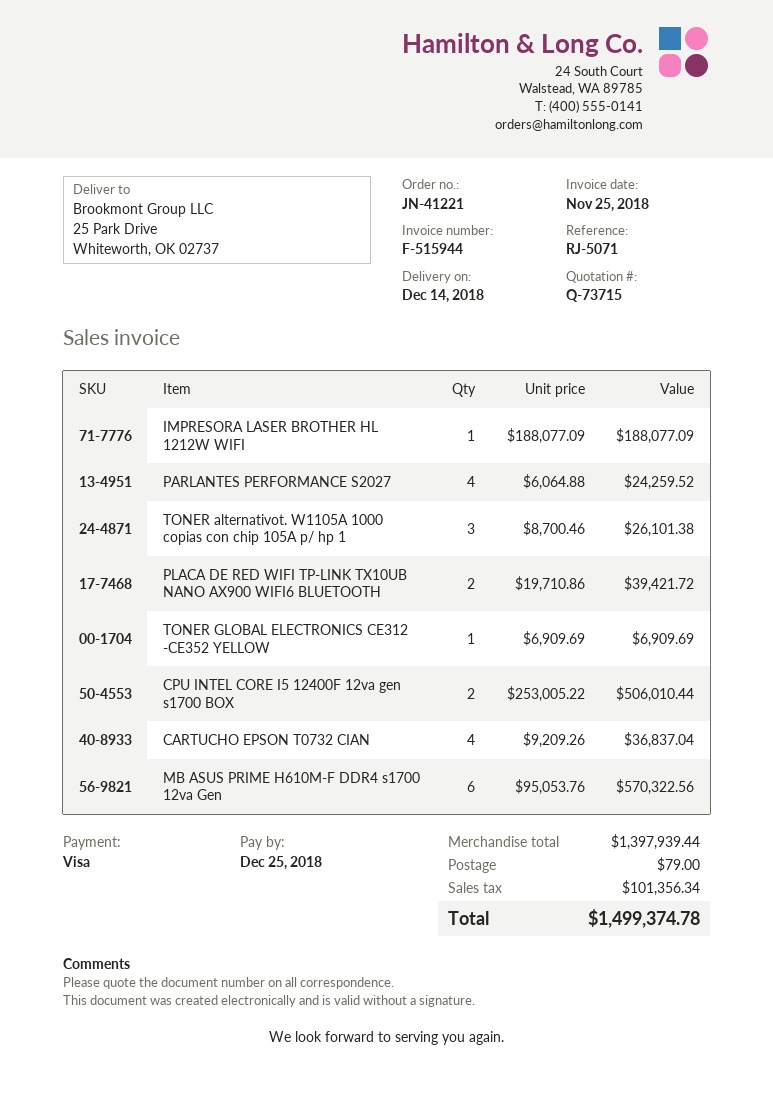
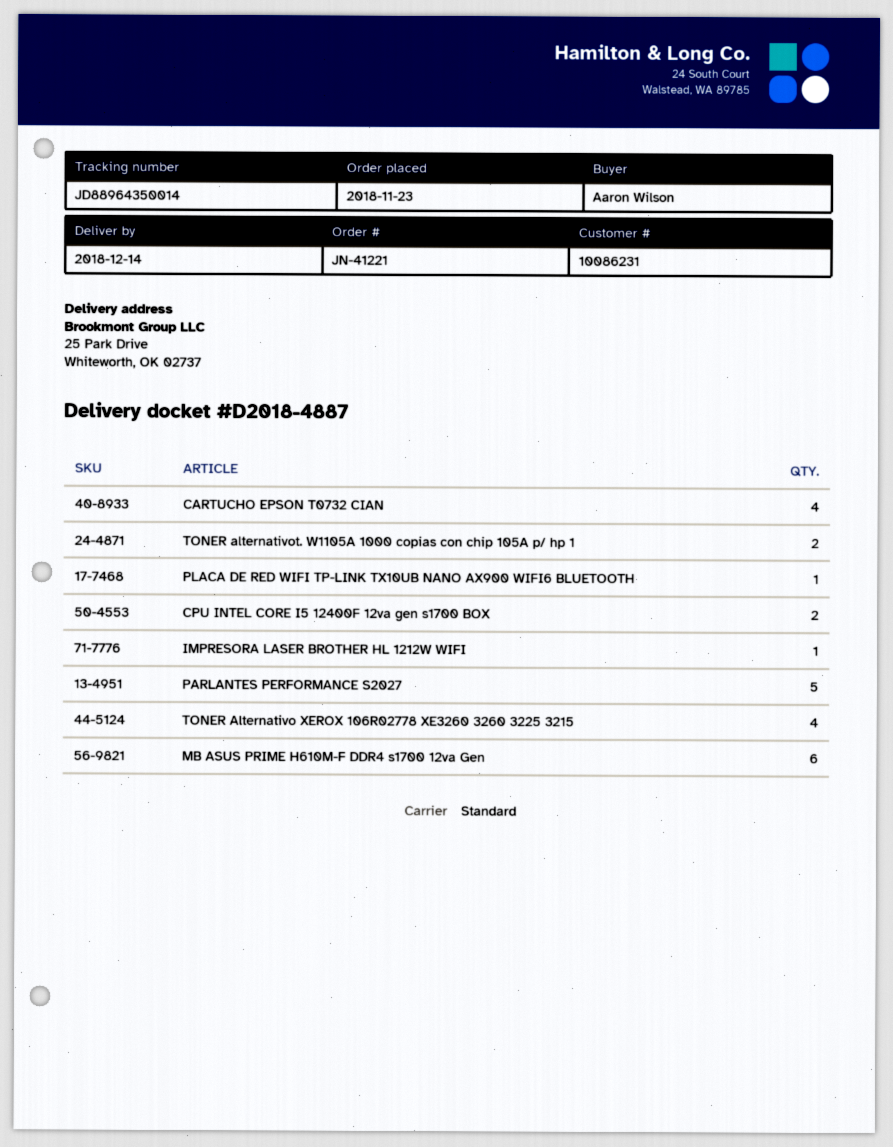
PARLANTES PERFORMANCE S2027: 4 -> 5
TONER alternativot. W1105A 1000 copias con chip 105A p/ hp 1: 3 -> 2
PLACA DE RED WIFI TP-LINK TX10UB NANO AX900 WIFI6 BLUETOOTH: 2 -> 1
TONER GLOBAL ELECTRONICS CE312 -CE352 YELLOW: 1 -> none
TONER Alternativo XEROX 106R02778 XE3260 3260 3225 3215: none -> 4

